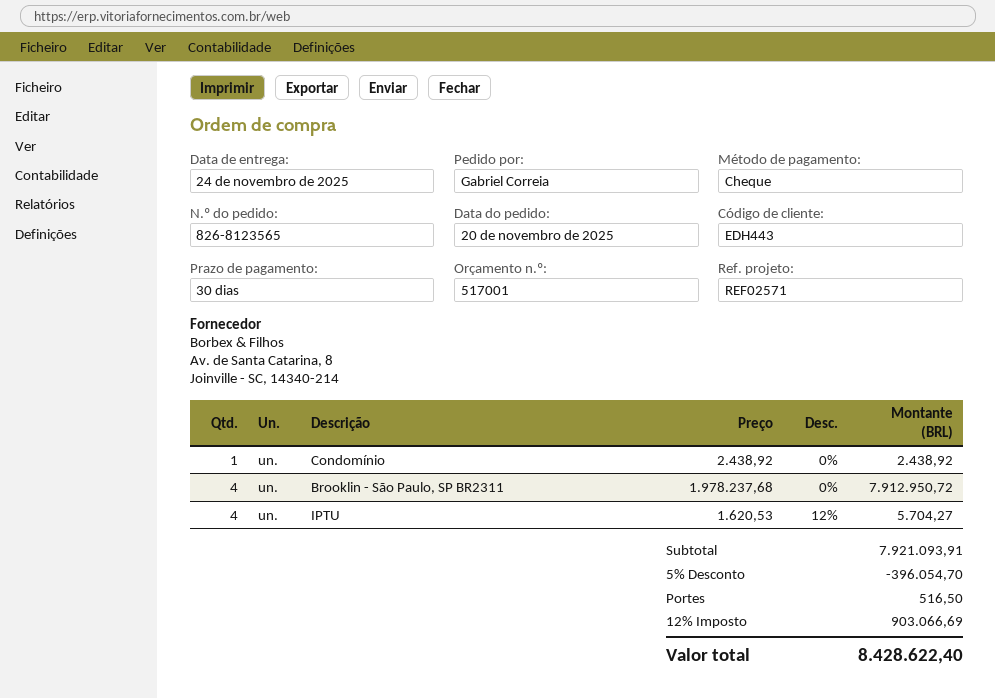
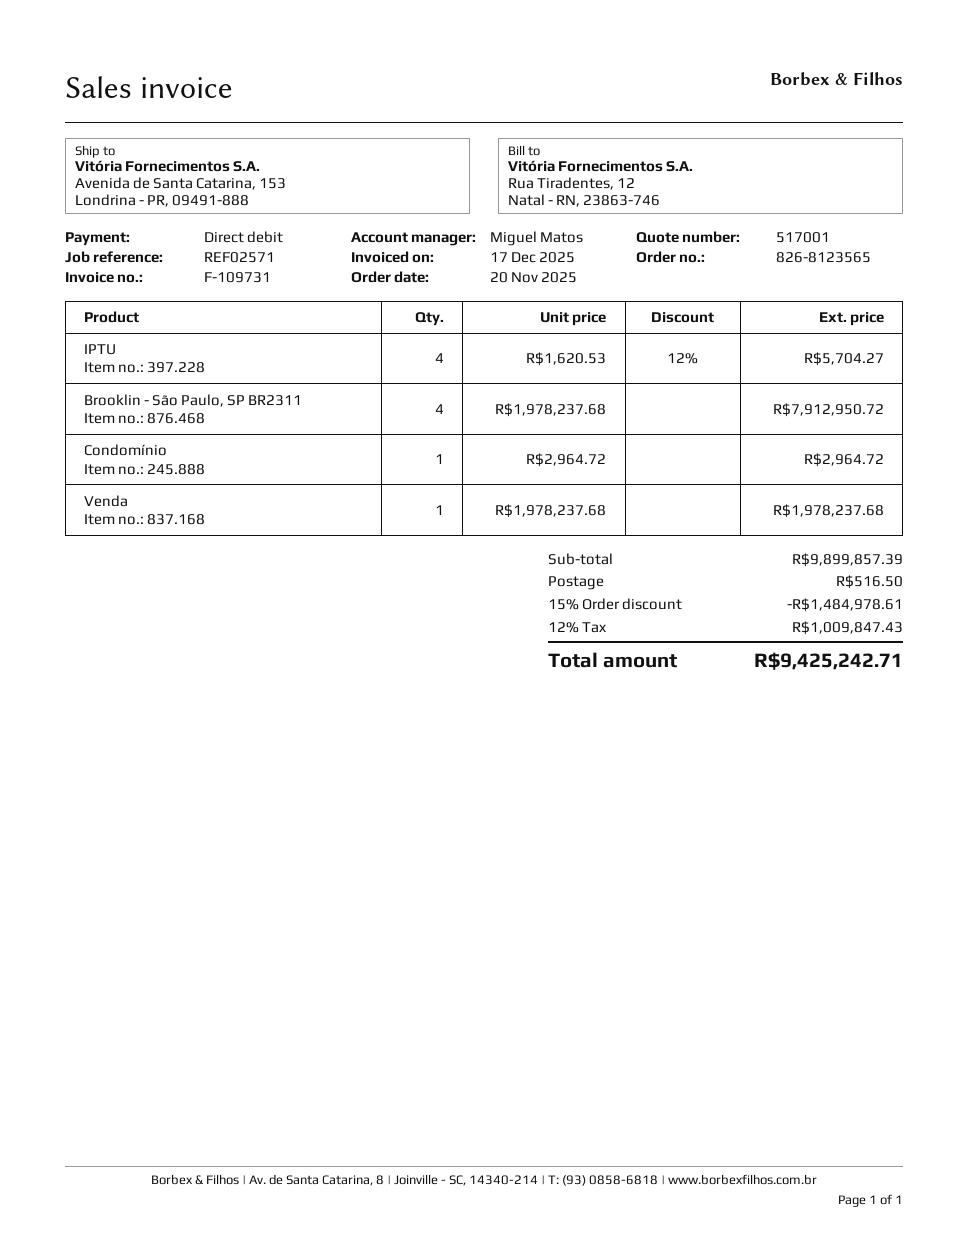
payment method: cheque -> direct debit
Condomínio: 1 x 2438.92 = 2438.92 -> 1 x 2964.72 = 2964.72
Venda: none -> 1 x 1978237.68 = 1978237.68
subtotal: 7921093.91 -> 9899857.39
discount: 5% = 396054.70 -> 15% = 1484978.61
tax: 12% = 903066.69 -> 12% = 1009847.43
total: 8428622.40 -> 9425242.71

